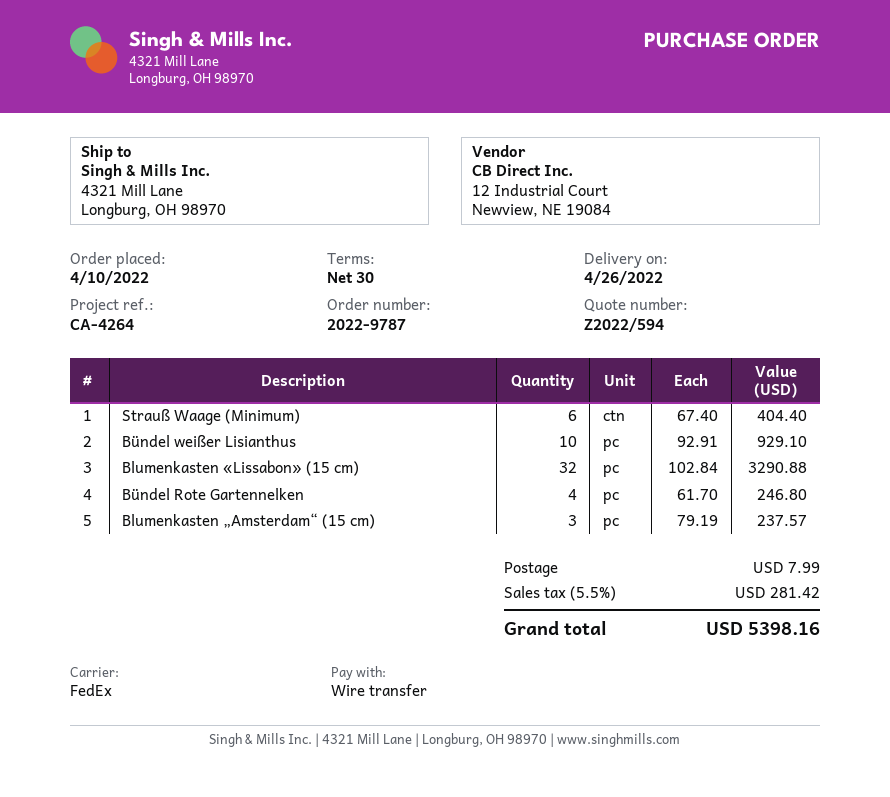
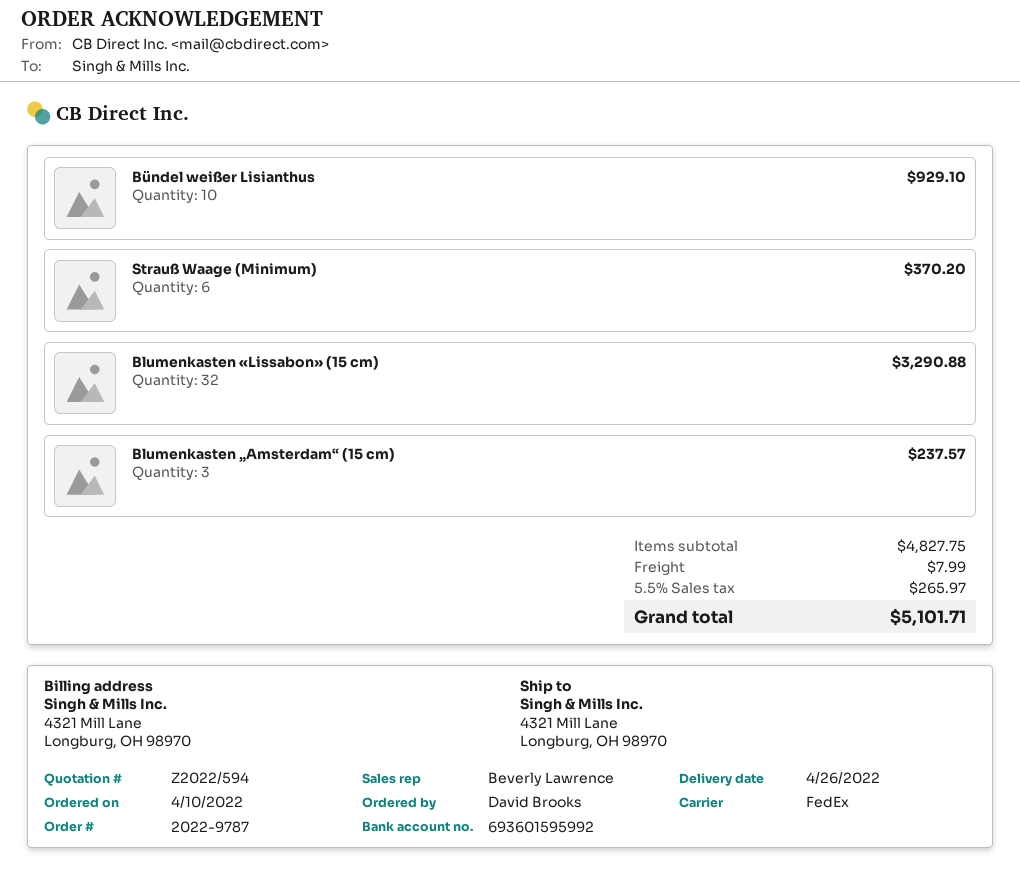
Strauß Waage (Minimum): 6 for 404.40 -> 6 for 370.20
Bündel Rote Gartennelken: 4 for 246.80 -> none
tax: 5.5% = 281.42 -> 5.5% = 265.97
total: 5398.16 -> 5101.71

